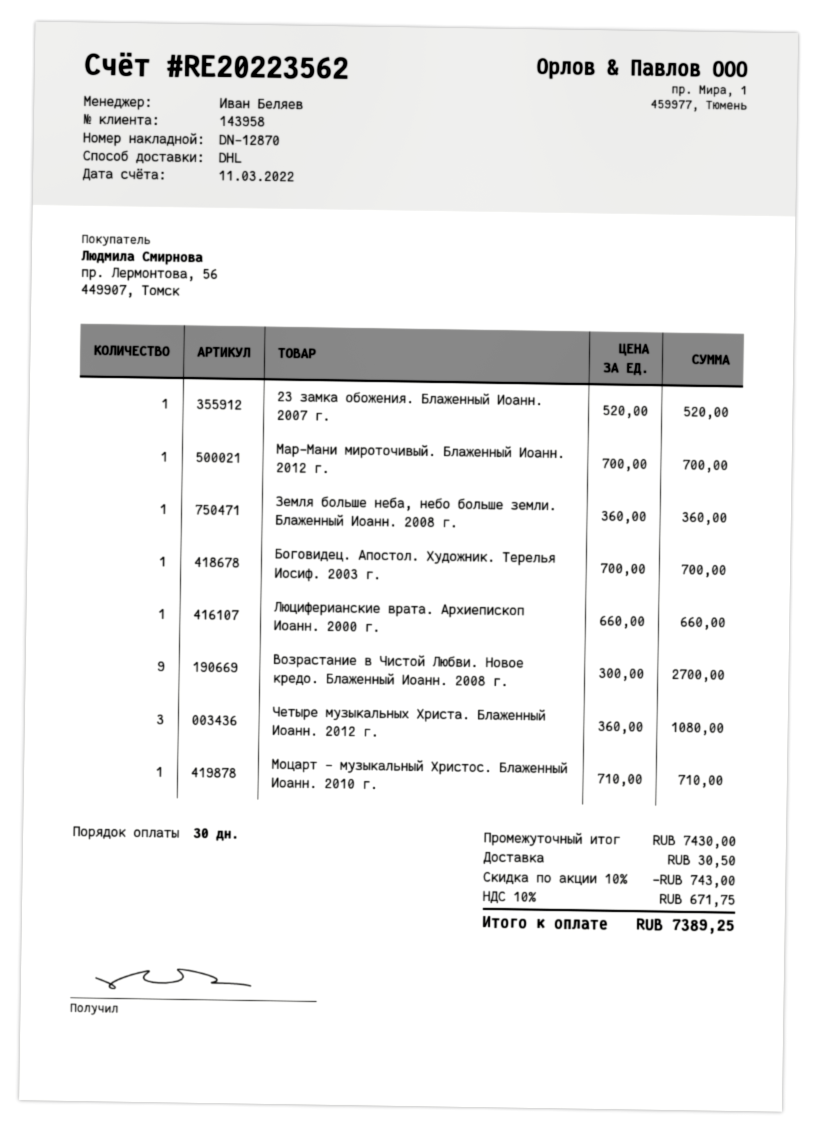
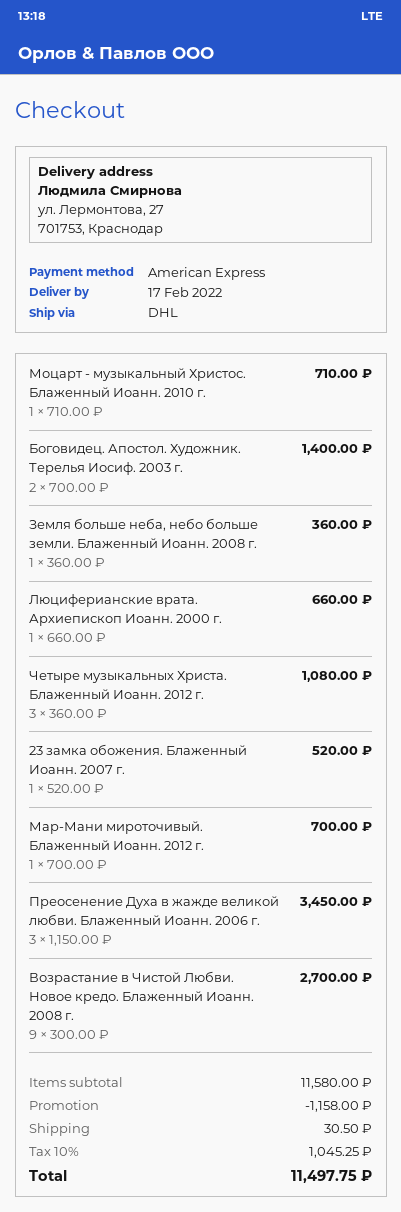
Боговидец. Апостол. Художник. Терелья Иосиф. 2003 г.: 1 x 700.00 = 700.00 -> 2 x 700.00 = 1400.00
Преосенение Духа в жажде великой любви. Блаженный Иоанн. 2006 г.: none -> 3 x 1150.00 = 3450.00
subtotal: 7430.00 -> 11580.00
discount: 743.00 -> 1158.00
tax: 10% = 671.75 -> 10% = 1045.25
total: 7389.25 -> 11497.75

